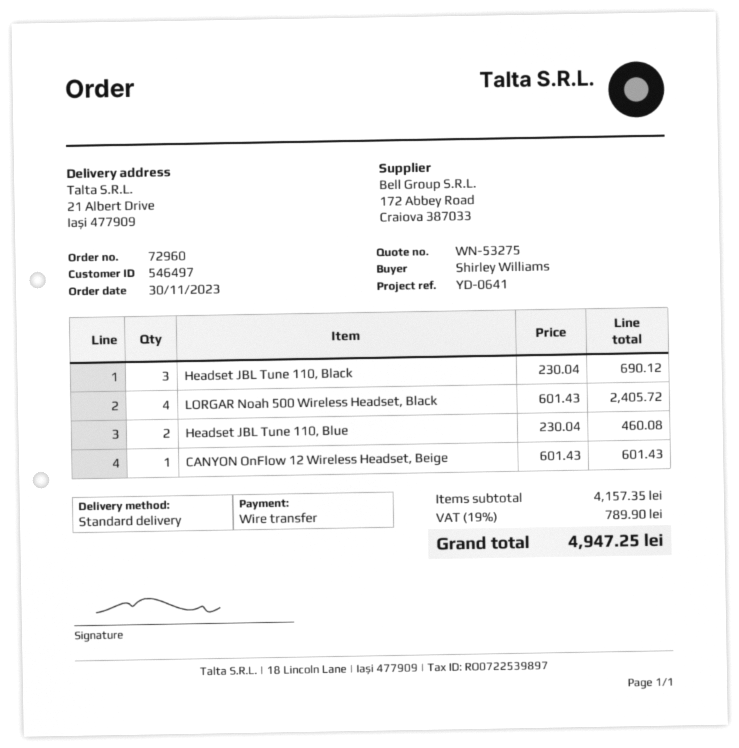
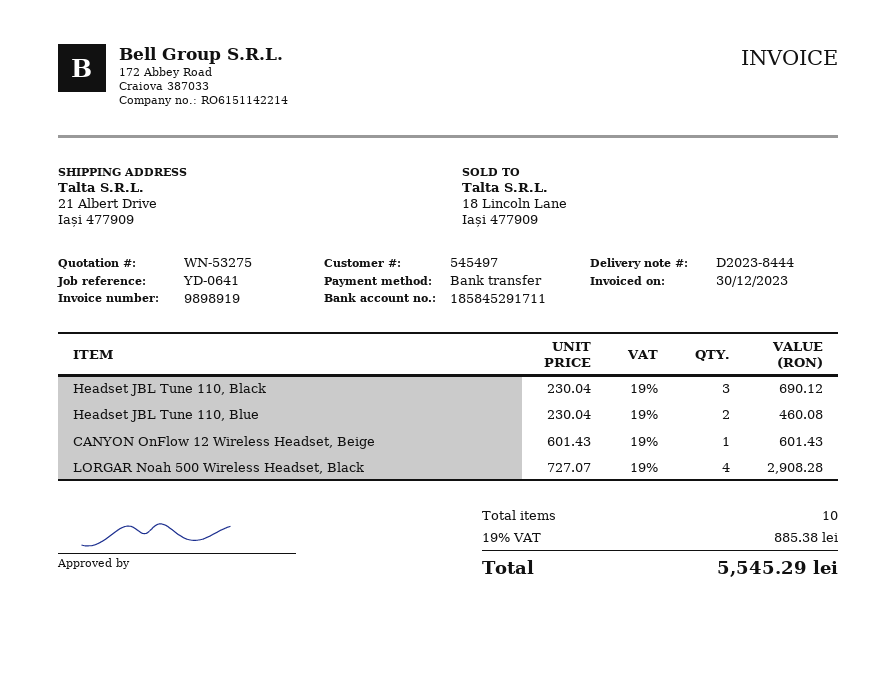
customer number: 546497 -> 545497
LORGAR Noah 500 Wireless Headset, Black: 4 x 601.43 = 2405.72 -> 4 x 727.07 = 2908.28
tax: 19% = 789.90 -> 19% = 885.38
total: 4947.25 -> 5545.29

